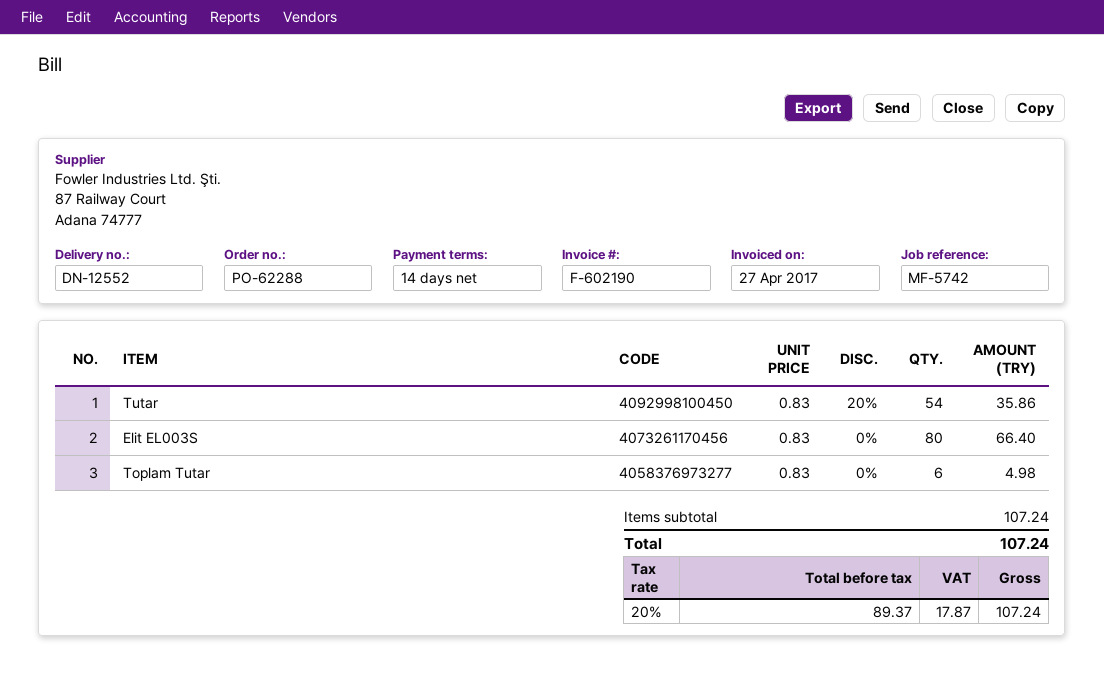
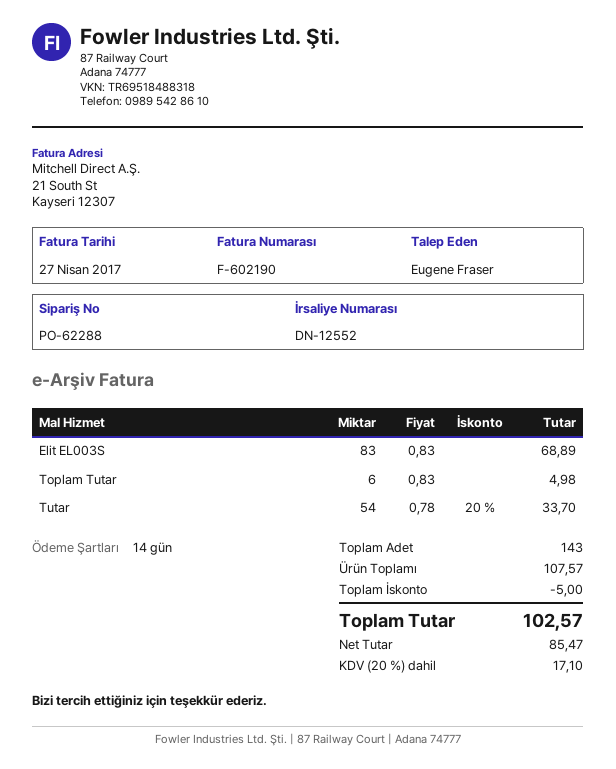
Tutar: 54 x 0.83 - 20% = 35.86 -> 54 x 0.78 - 20% = 33.70
Elit EL003S: 80 x 0.83 = 66.40 -> 83 x 0.83 = 68.89
subtotal: 107.24 -> 107.57
discount: none -> 5.00
net: 89.37 -> 85.47
tax: 20% = 17.87 -> 20% = 17.10
total: 107.24 -> 102.57

